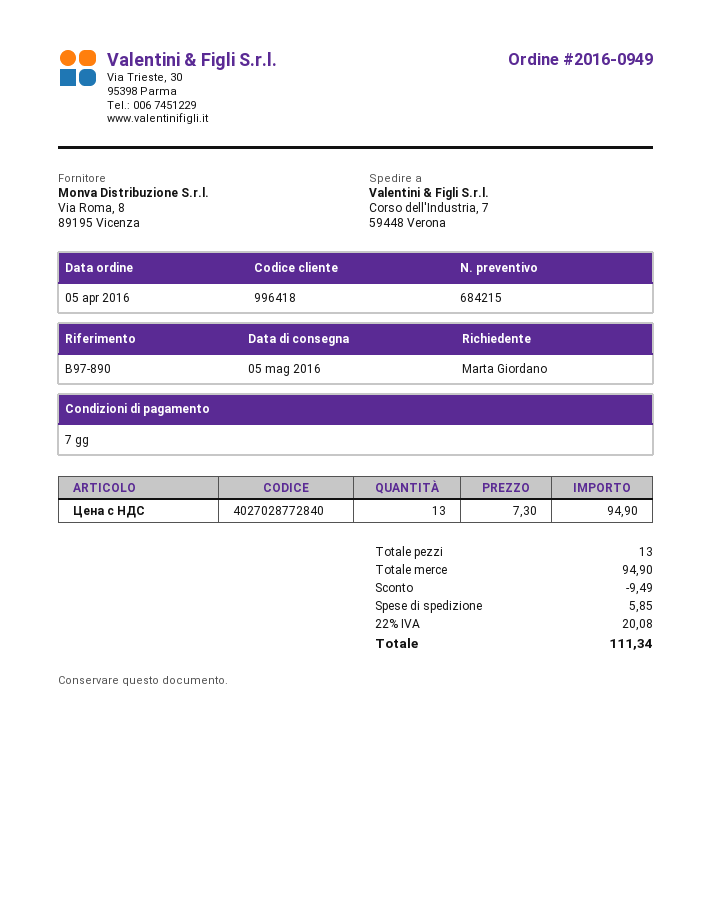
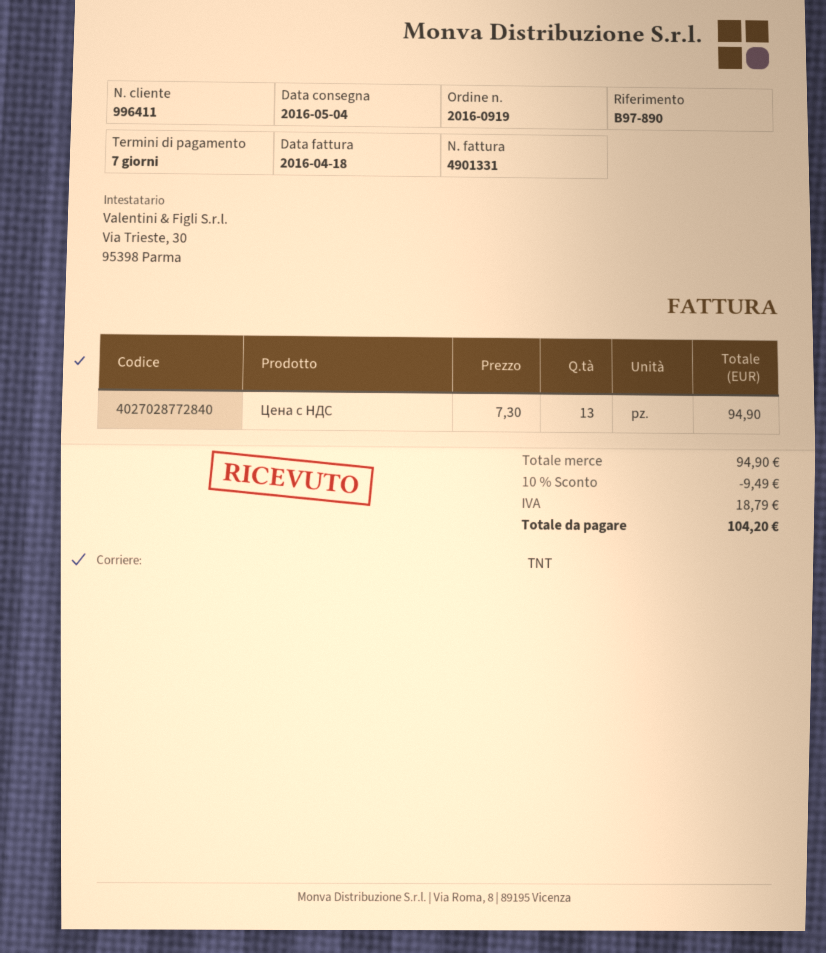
order number: 2016-0949 -> 2016-0919
delivery date: 2016-05-05 -> 2016-05-04
customer number: 996418 -> 996411
shipping: 5.85 -> none
tax: 20.08 -> 18.79
total: 111.34 -> 104.20

